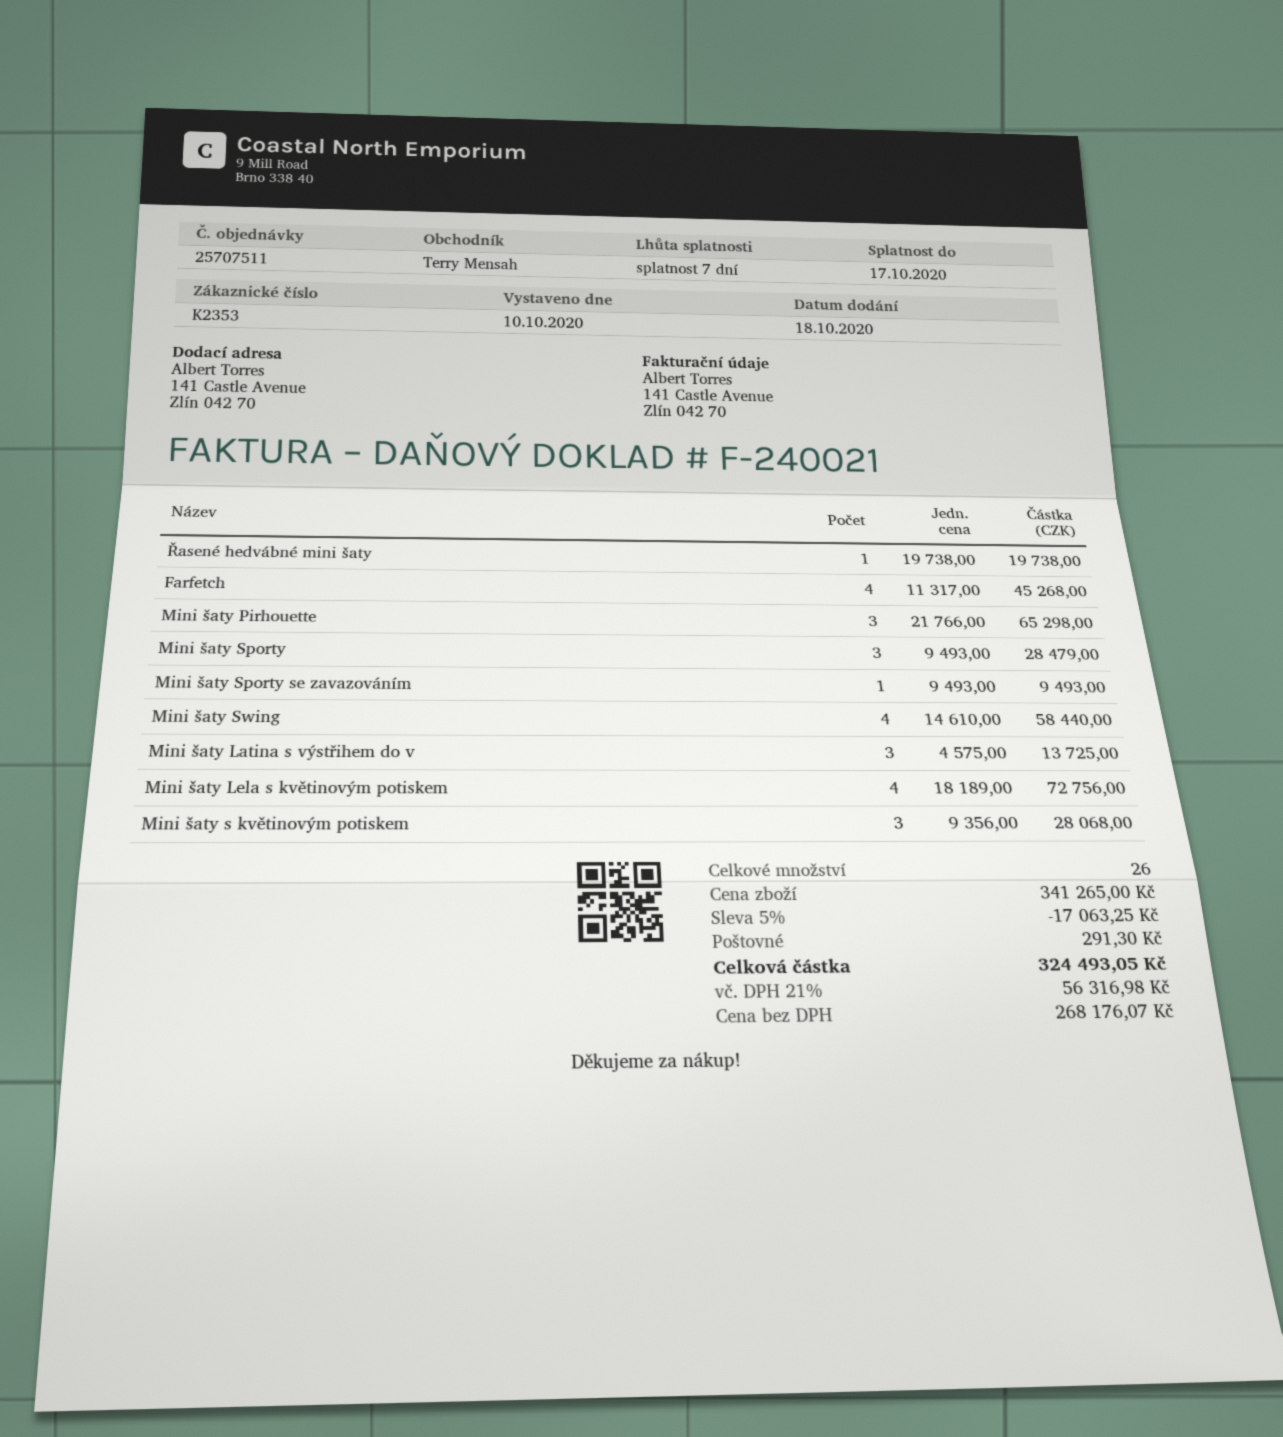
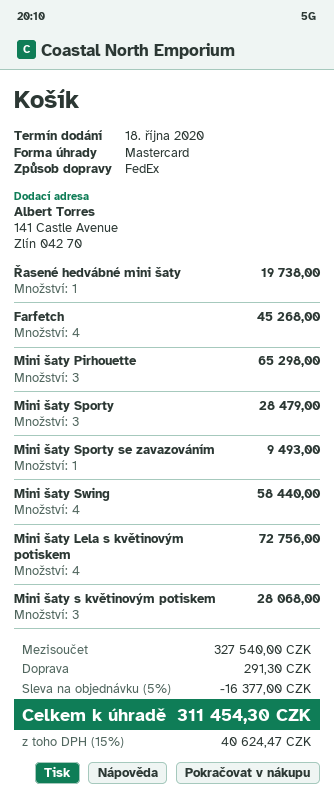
Mini šaty Latina s výstřihem do v: 3 for 13725.00 -> none
subtotal: 341265.00 -> 327540.00
discount: 5% = 17063.25 -> 5% = 16377.00
tax: 21% = 56316.98 -> 15% = 40624.47
total: 324493.05 -> 311454.30

